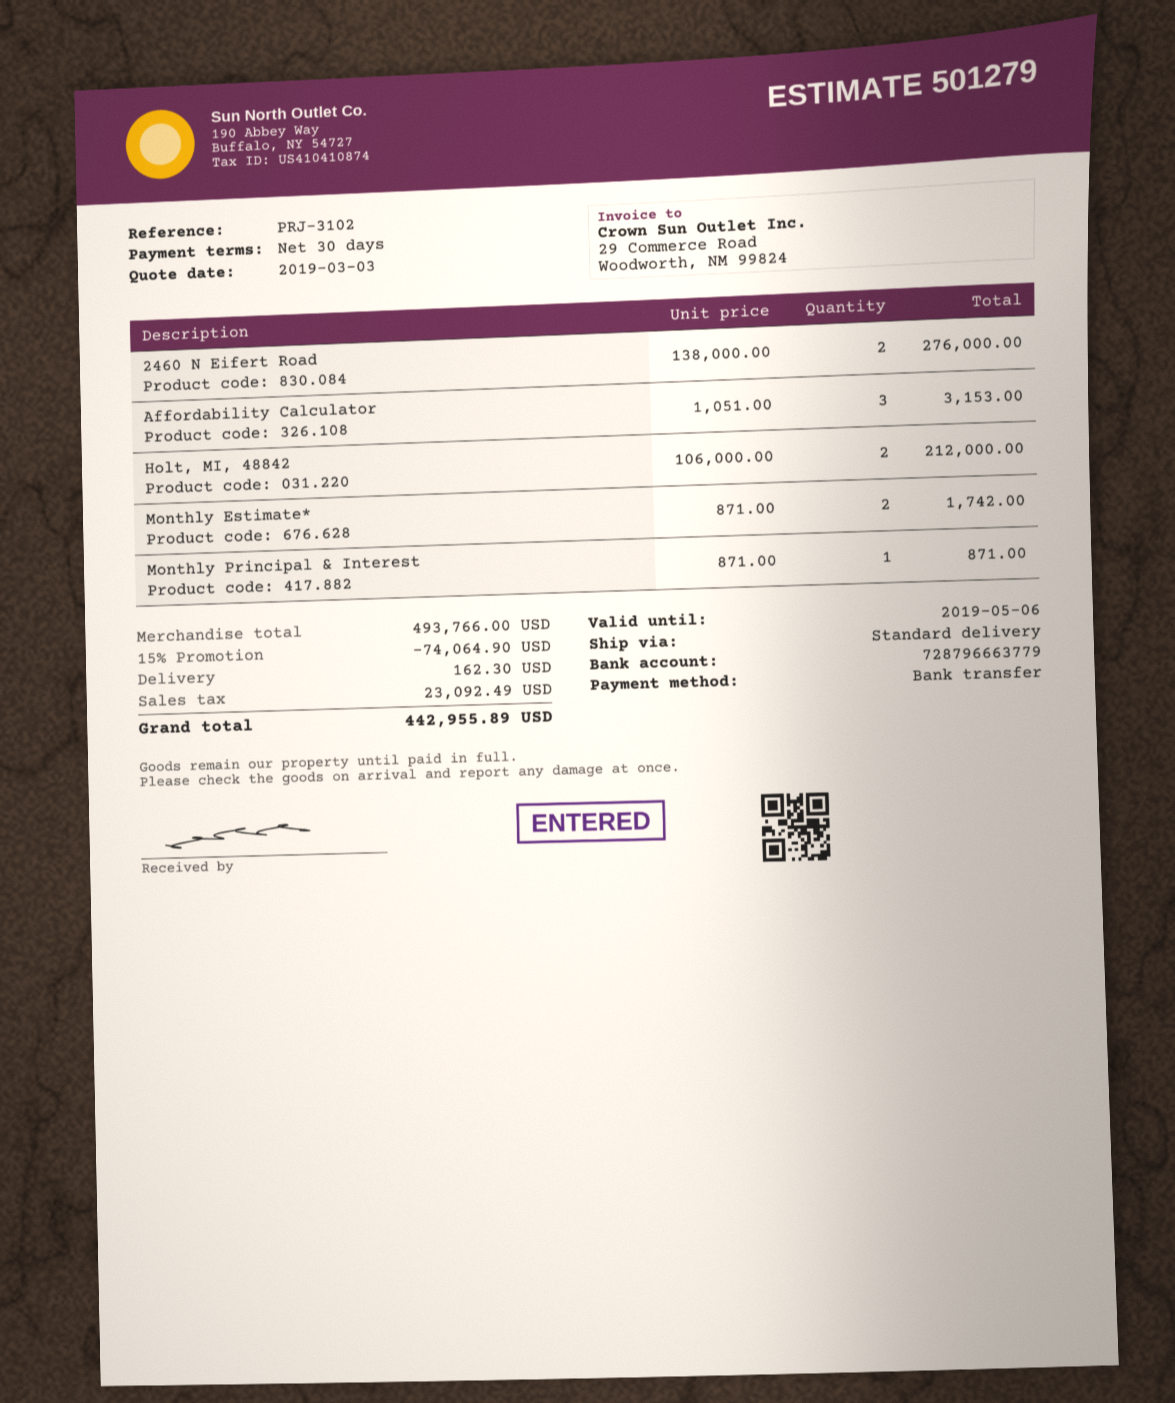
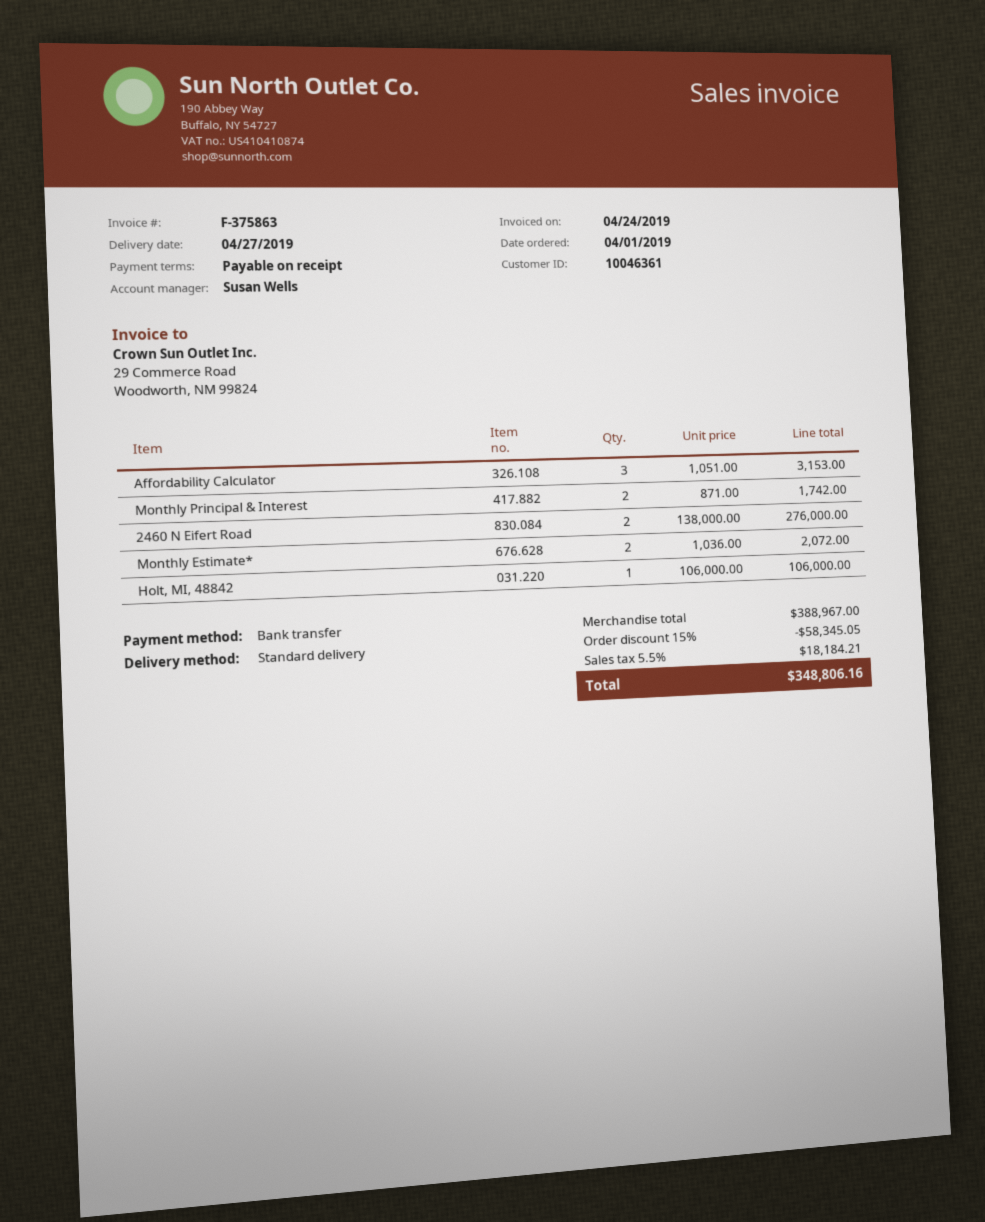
payment terms: 30 days -> on receipt
Holt, MI, 48842: 2 x 106000.00 = 212000.00 -> 1 x 106000.00 = 106000.00
Monthly Estimate*: 2 x 871.00 = 1742.00 -> 2 x 1036.00 = 2072.00
Monthly Principal & Interest: 1 x 871.00 = 871.00 -> 2 x 871.00 = 1742.00
subtotal: 493766.00 -> 388967.00
discount: 15% = 74064.90 -> 15% = 58345.05
shipping: 162.30 -> none
tax: 23092.49 -> 18184.21
total: 442955.89 -> 348806.16

